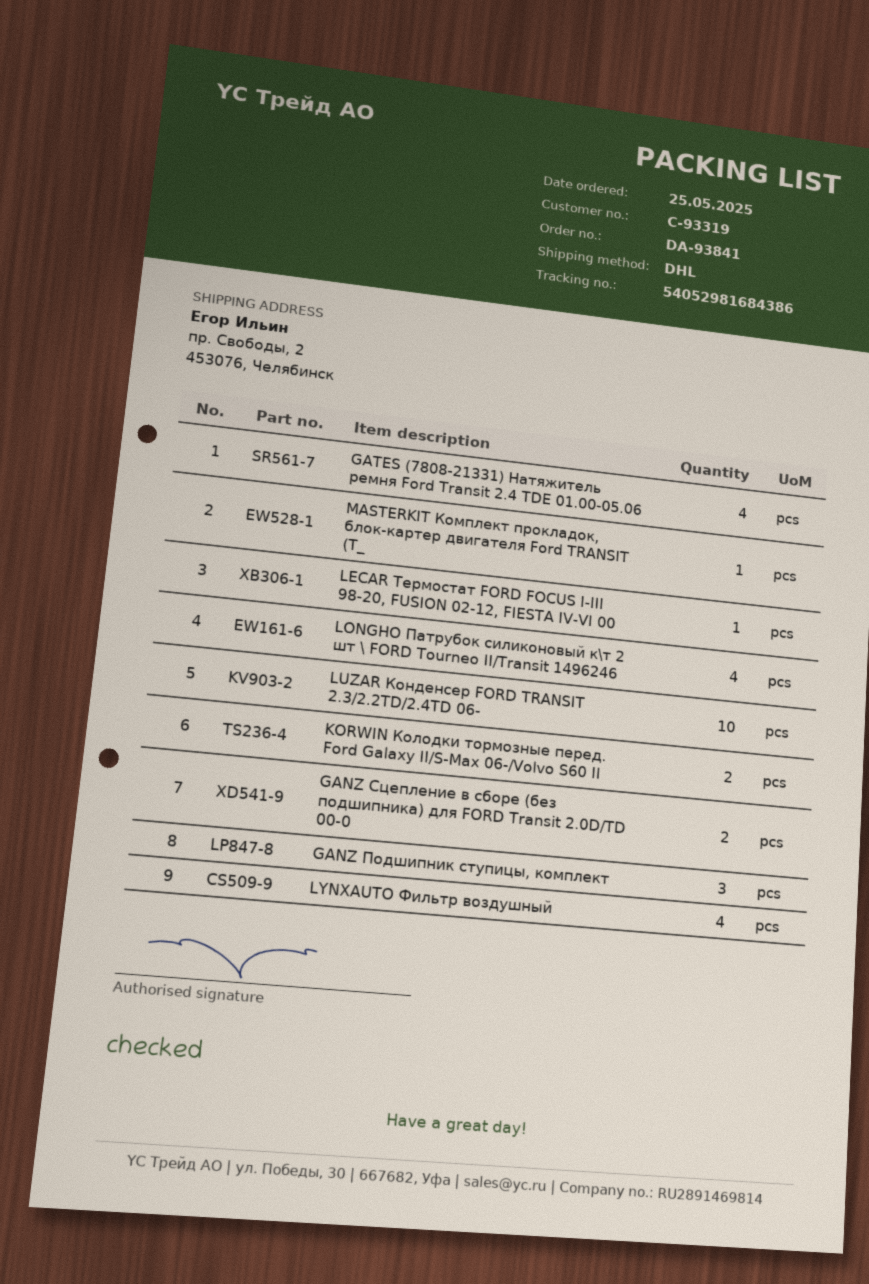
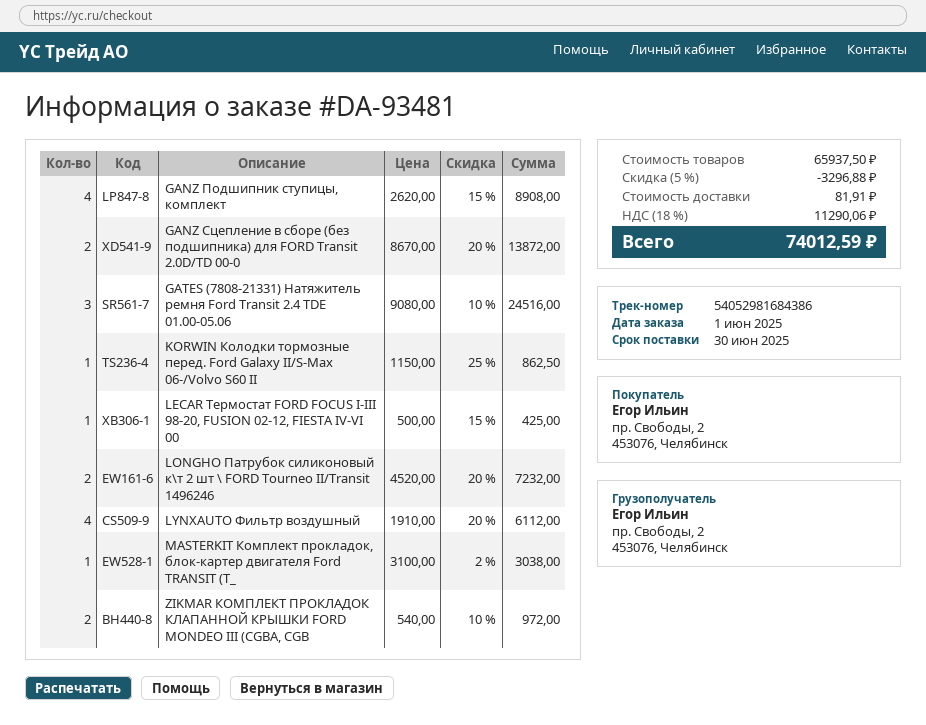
order number: DA-93841 -> DA-93481
order date: 2025-05-25 -> 2025-06-01
GATES (7808-21331) Натяжитель ремня Ford Transit 2.4 TDE 01.00-05.06: 4 -> 3
LONGHO Патрубок силиконовый к\т 2 шт \ FORD Tourneo II/Transit 1496246: 4 -> 2
LUZAR Конденсер FORD TRANSIT 2.3/2.2TD/2.4TD 06-: 10 -> none
KORWIN Колодки тормозные перед. Ford Galaxy II/S-Max 06-/Volvo S60 II: 2 -> 1
GANZ Подшипник ступицы, комплект: 3 -> 4
ZIKMAR КОМПЛЕКТ ПРОКЛАДОК КЛАПАННОЙ КРЫШКИ FORD MONDEO III (CGBA, CGB: none -> 2

